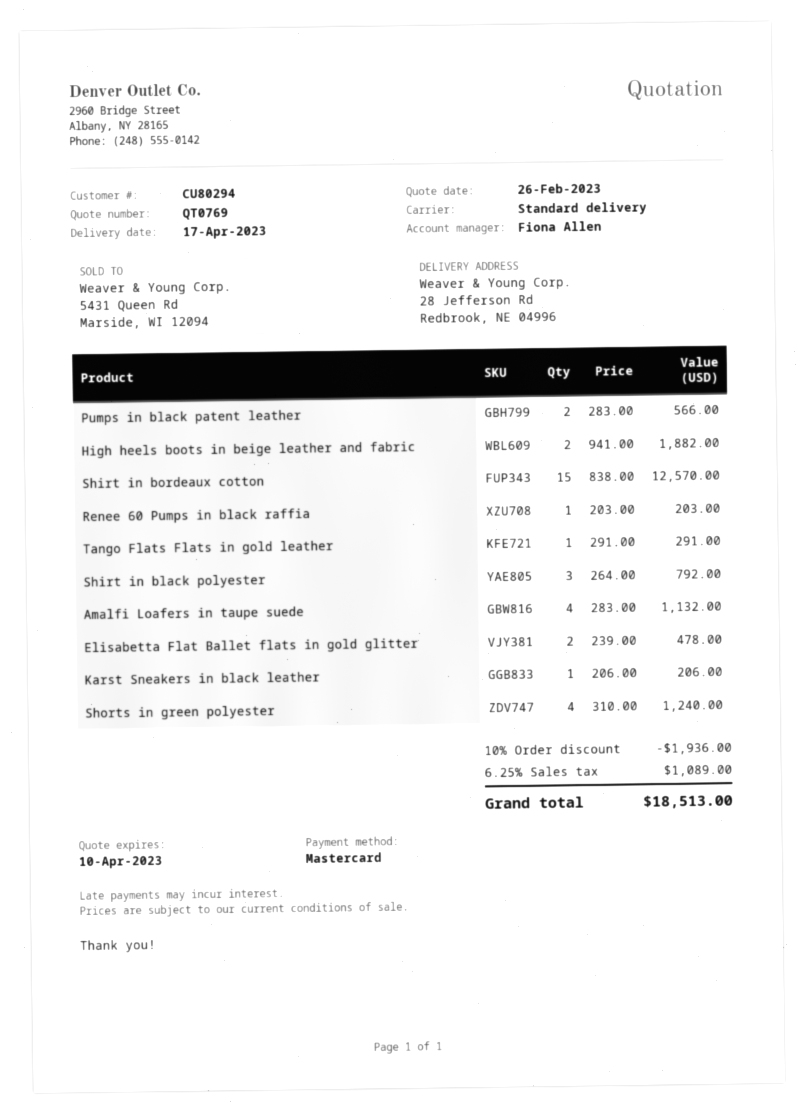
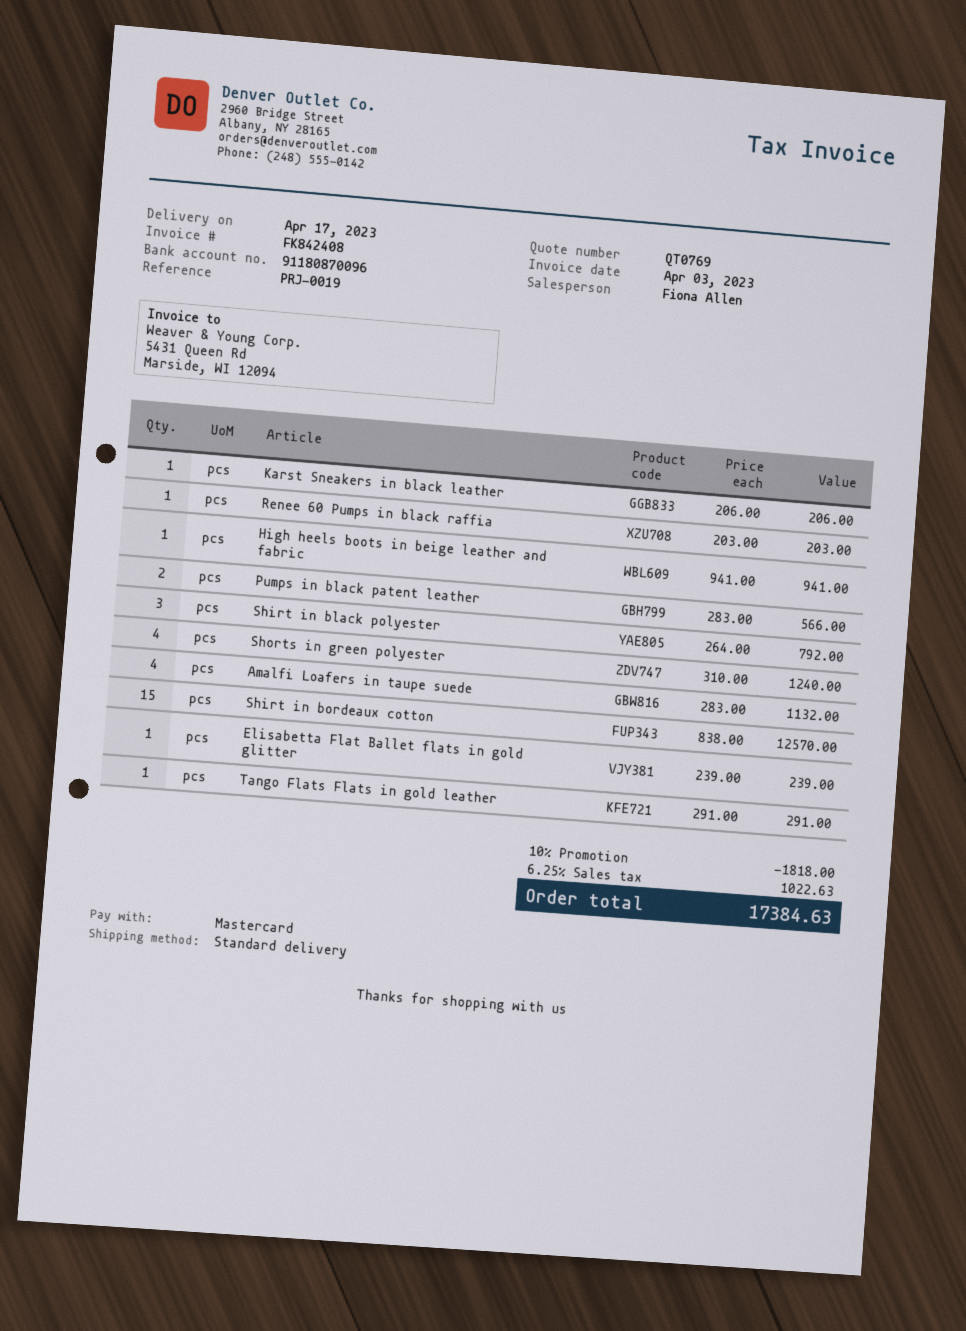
High heels boots in beige leather and fabric: 2 x 941.00 = 1882.00 -> 1 x 941.00 = 941.00
Elisabetta Flat Ballet flats in gold glitter: 2 x 239.00 = 478.00 -> 1 x 239.00 = 239.00
discount: 10% = 1936.00 -> 10% = 1818.00
tax: 6.25% = 1089.00 -> 6.25% = 1022.63
total: 18513.00 -> 17384.63

